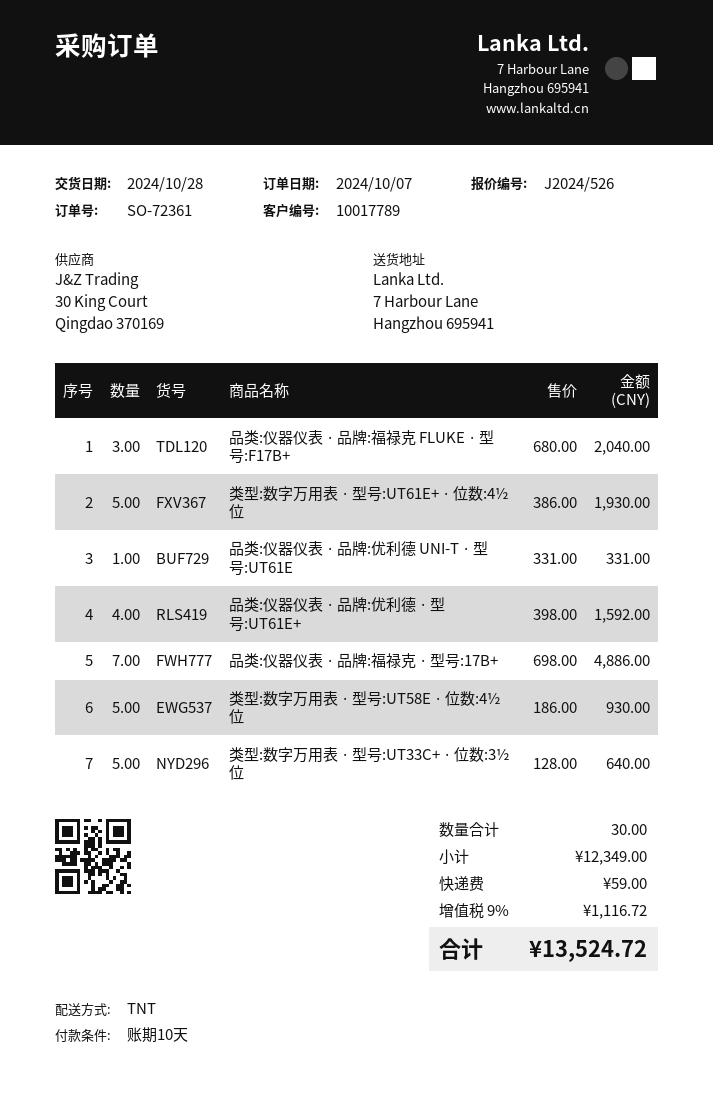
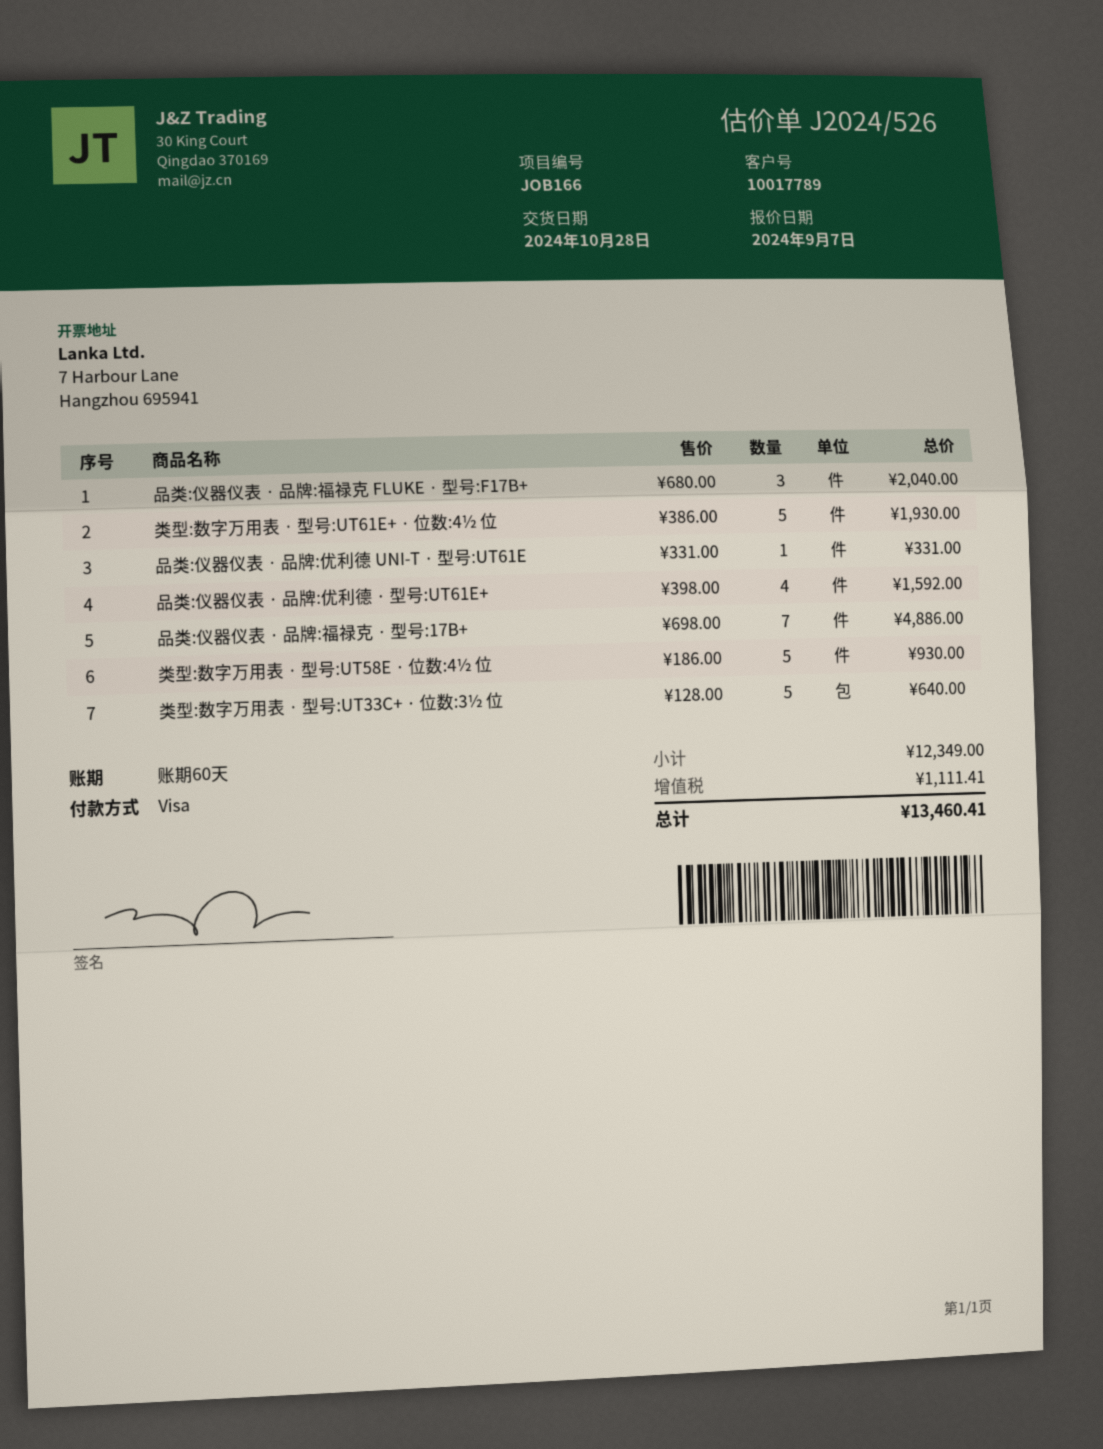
payment terms: 10 days -> 60 days
shipping: 59.00 -> none
tax: 1116.72 -> 1111.41
total: 13524.72 -> 13460.41

